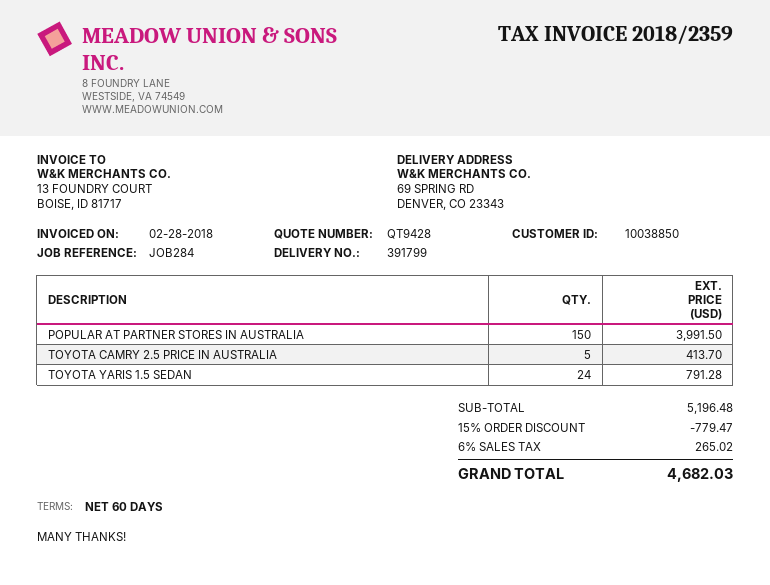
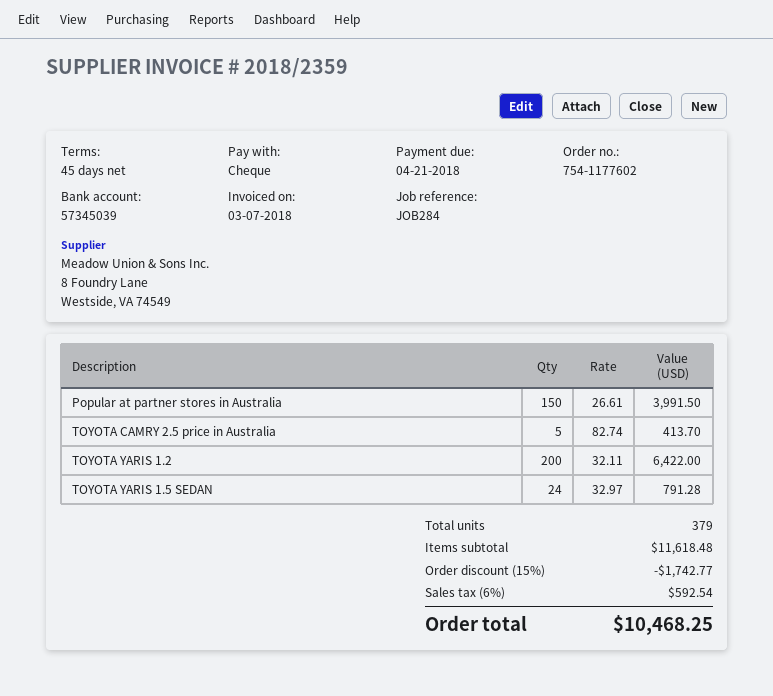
invoice date: 2018-02-28 -> 2018-03-07
payment terms: 60 days -> 45 days
TOYOTA YARIS 1.2: none -> 200 for 6422.00
subtotal: 5196.48 -> 11618.48
discount: 15% = 779.47 -> 15% = 1742.77
tax: 6% = 265.02 -> 6% = 592.54
total: 4682.03 -> 10468.25

